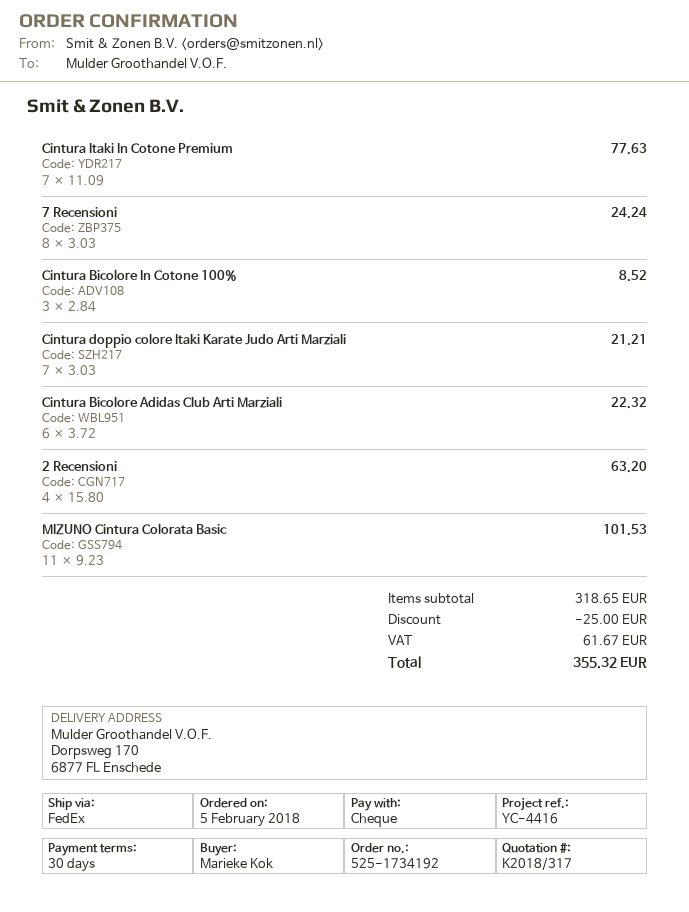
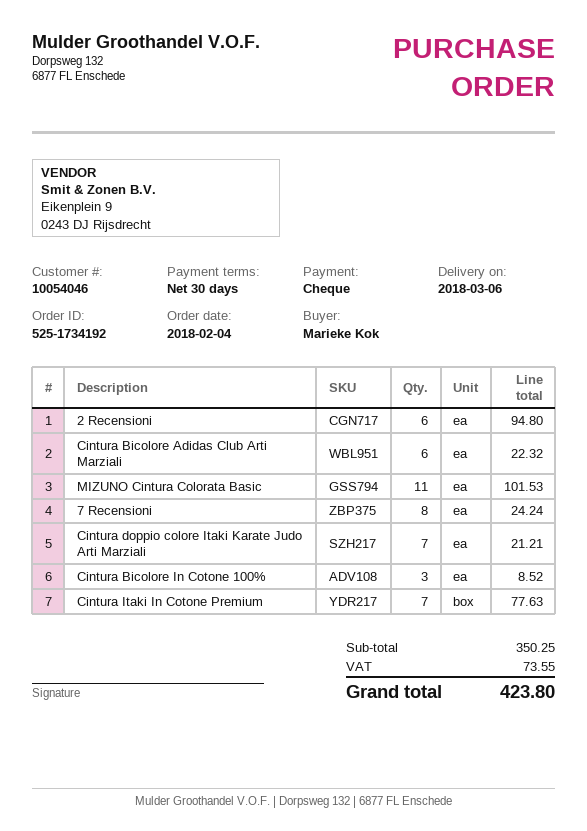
order date: 2018-02-05 -> 2018-02-04
2 Recensioni: 4 for 63.20 -> 6 for 94.80
subtotal: 318.65 -> 350.25
discount: 25.00 -> none
tax: 61.67 -> 73.55
total: 355.32 -> 423.80

